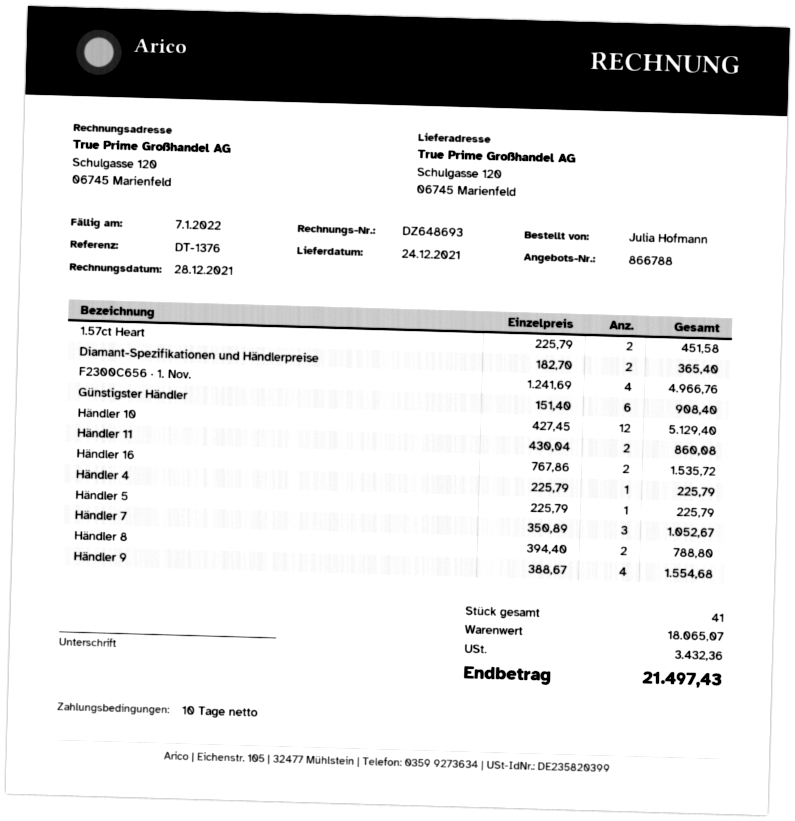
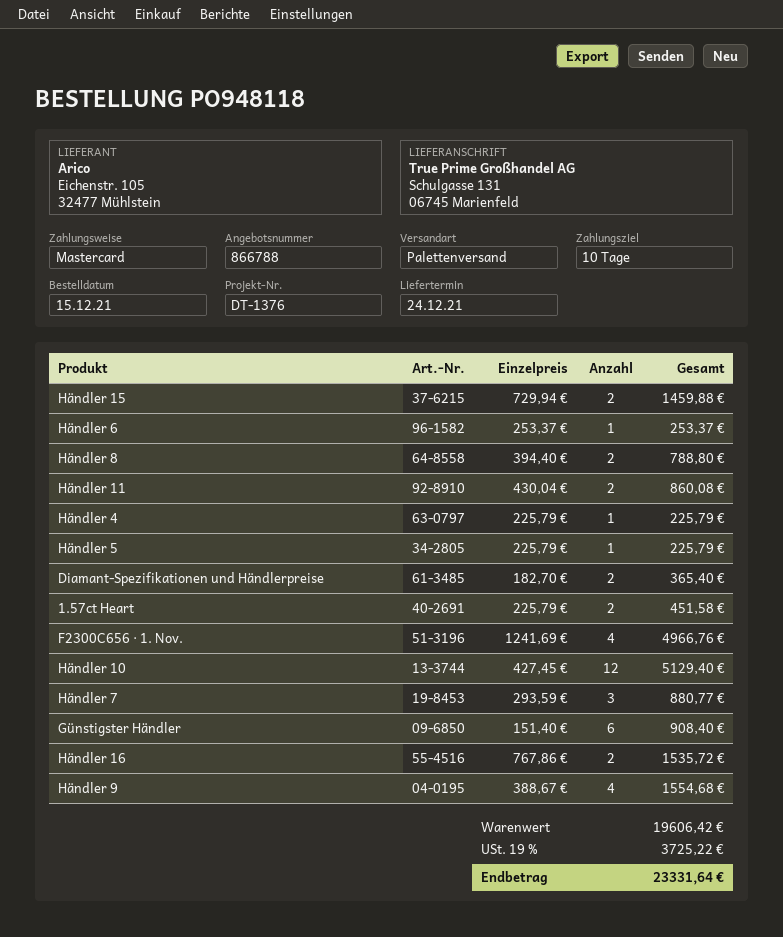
ship to: Schulgasse 120, 06745 Marienfeld -> Schulgasse 131, 06745 Marienfeld
Händler 7: 3 x 350.89 = 1052.67 -> 3 x 293.59 = 880.77
Händler 15: none -> 2 x 729.94 = 1459.88
Händler 6: none -> 1 x 253.37 = 253.37
subtotal: 18065.07 -> 19606.42
tax: 3432.36 -> 3725.22
total: 21497.43 -> 23331.64

